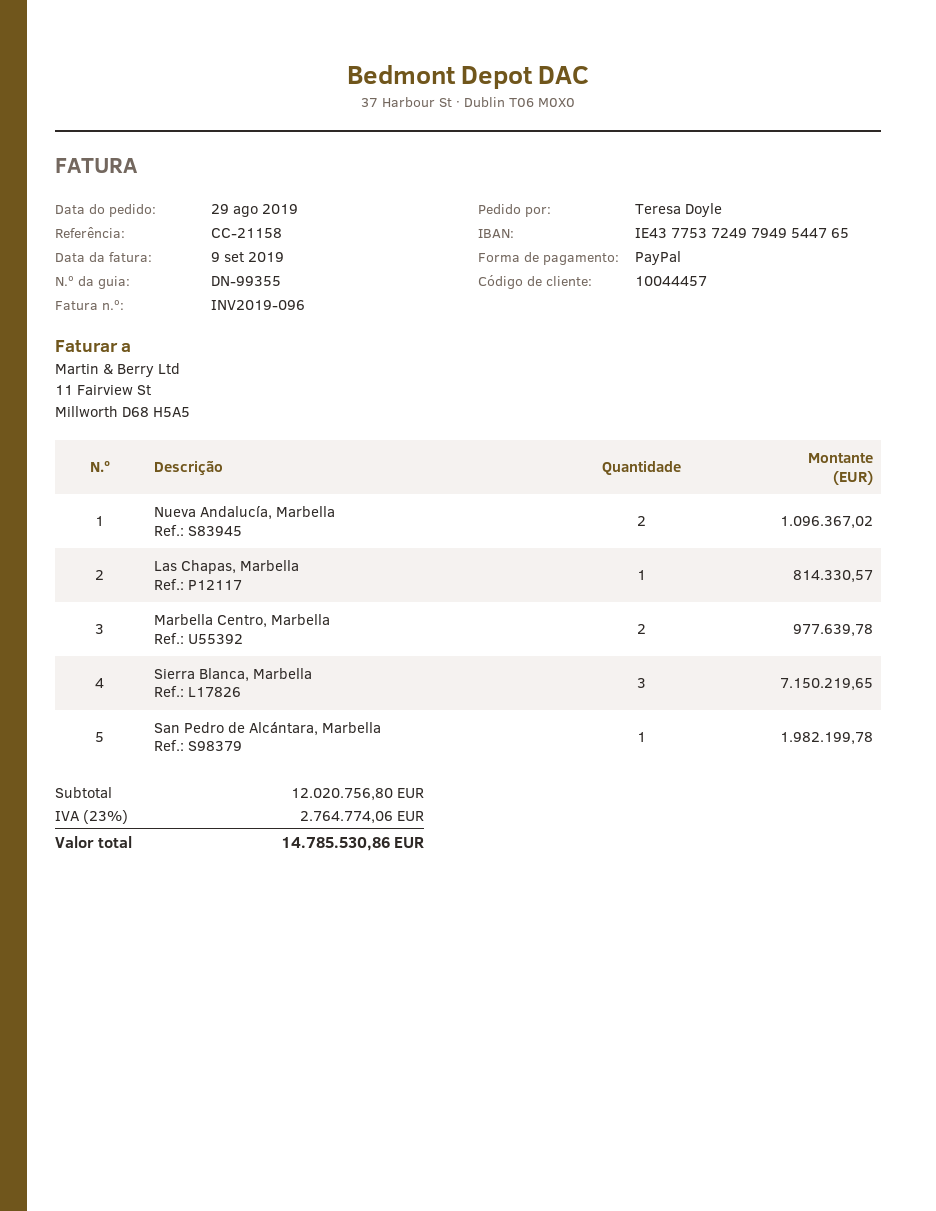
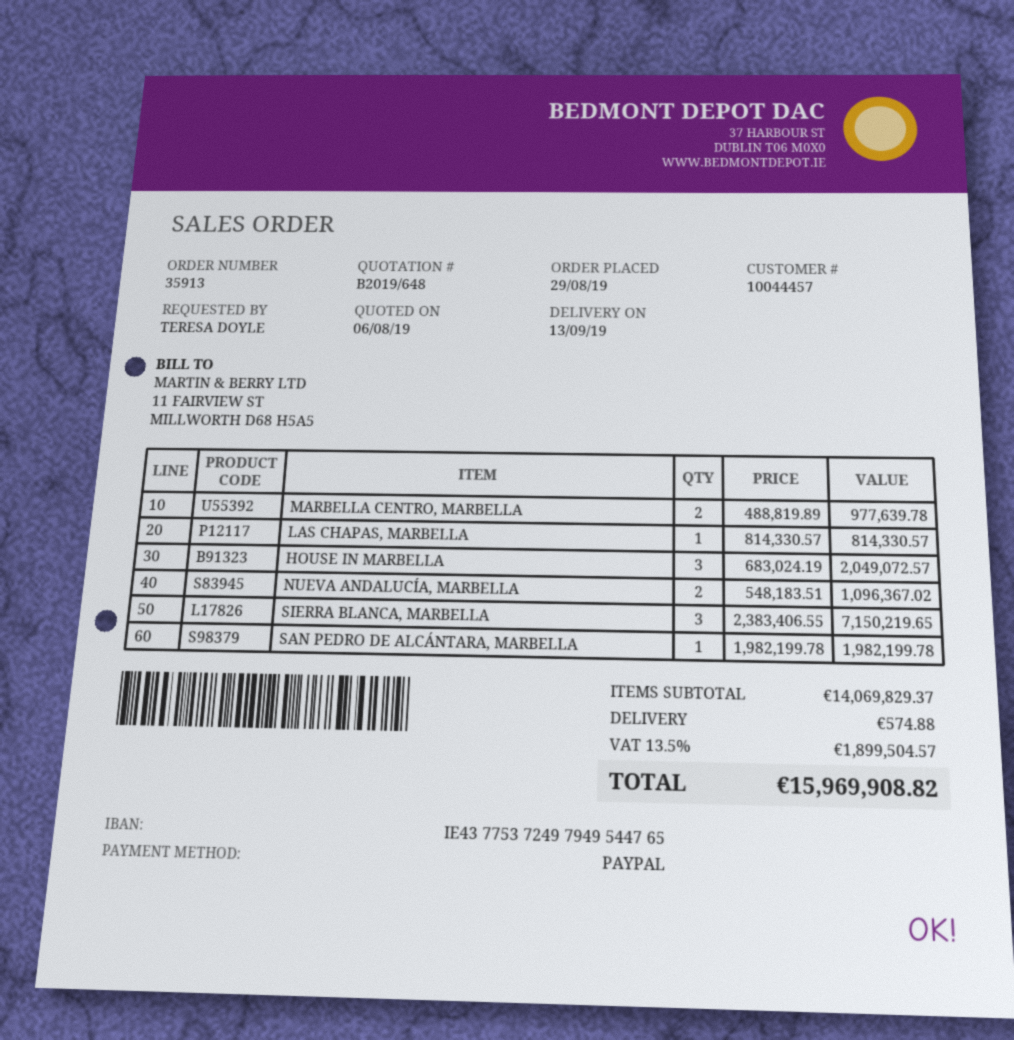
HOUSE IN MARBELLA: none -> 3 for 2049072.57
subtotal: 12020756.80 -> 14069829.37
shipping: none -> 574.88
tax: 23% = 2764774.06 -> 13.5% = 1899504.57
total: 14785530.86 -> 15969908.82

